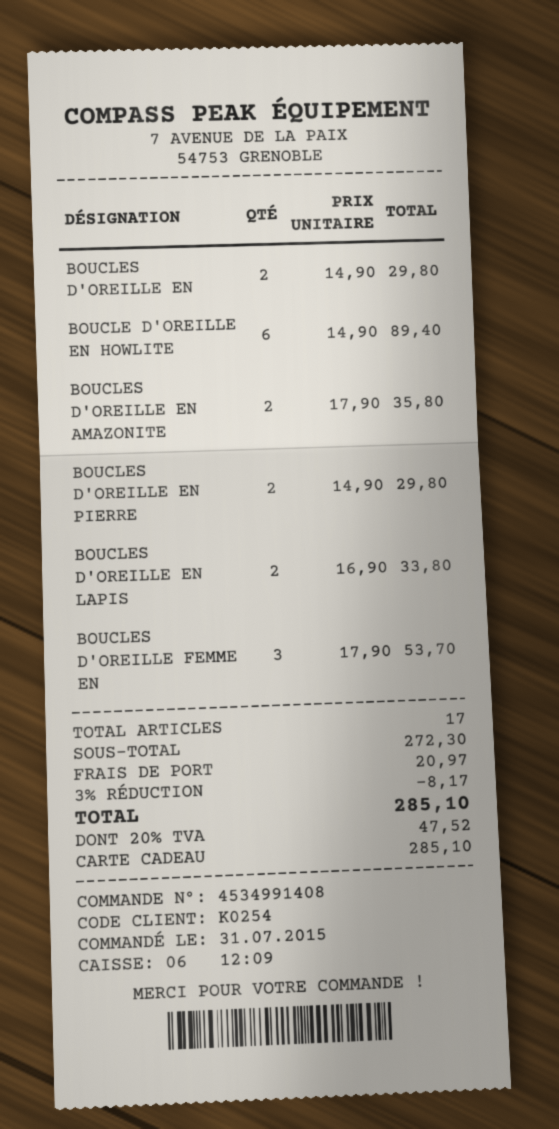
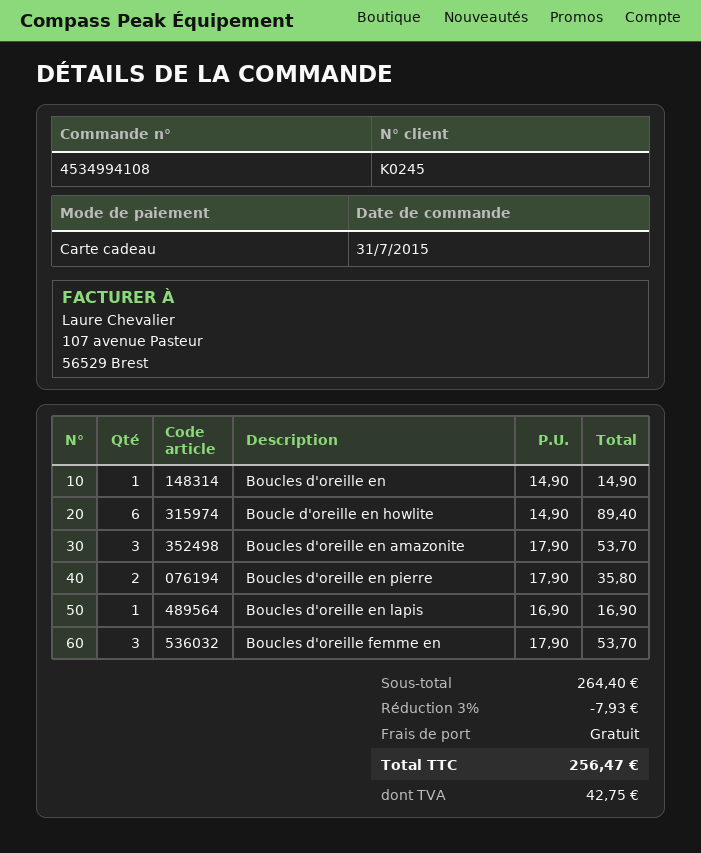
order number: 4534991408 -> 4534994108
customer number: K0254 -> K0245
BOUCLES D'OREILLE EN: 2 x 14.90 = 29.80 -> 1 x 14.90 = 14.90
BOUCLES D'OREILLE EN AMAZONITE: 2 x 17.90 = 35.80 -> 3 x 17.90 = 53.70
BOUCLES D'OREILLE EN PIERRE: 2 x 14.90 = 29.80 -> 2 x 17.90 = 35.80
BOUCLES D'OREILLE EN LAPIS: 2 x 16.90 = 33.80 -> 1 x 16.90 = 16.90
subtotal: 272.30 -> 264.40
discount: 3% = 8.17 -> 3% = 7.93
shipping: 20.97 -> 0.00
tax: 47.52 -> 42.75
total: 285.10 -> 256.47

